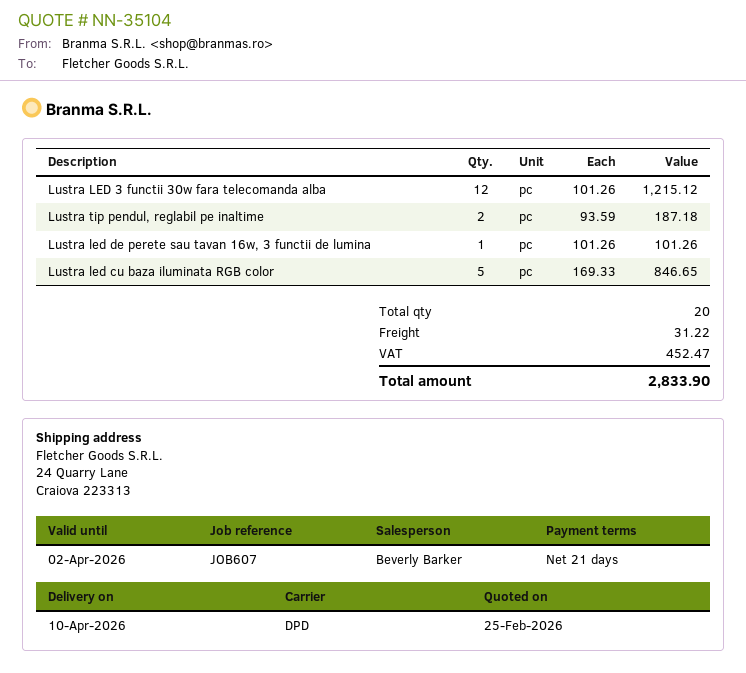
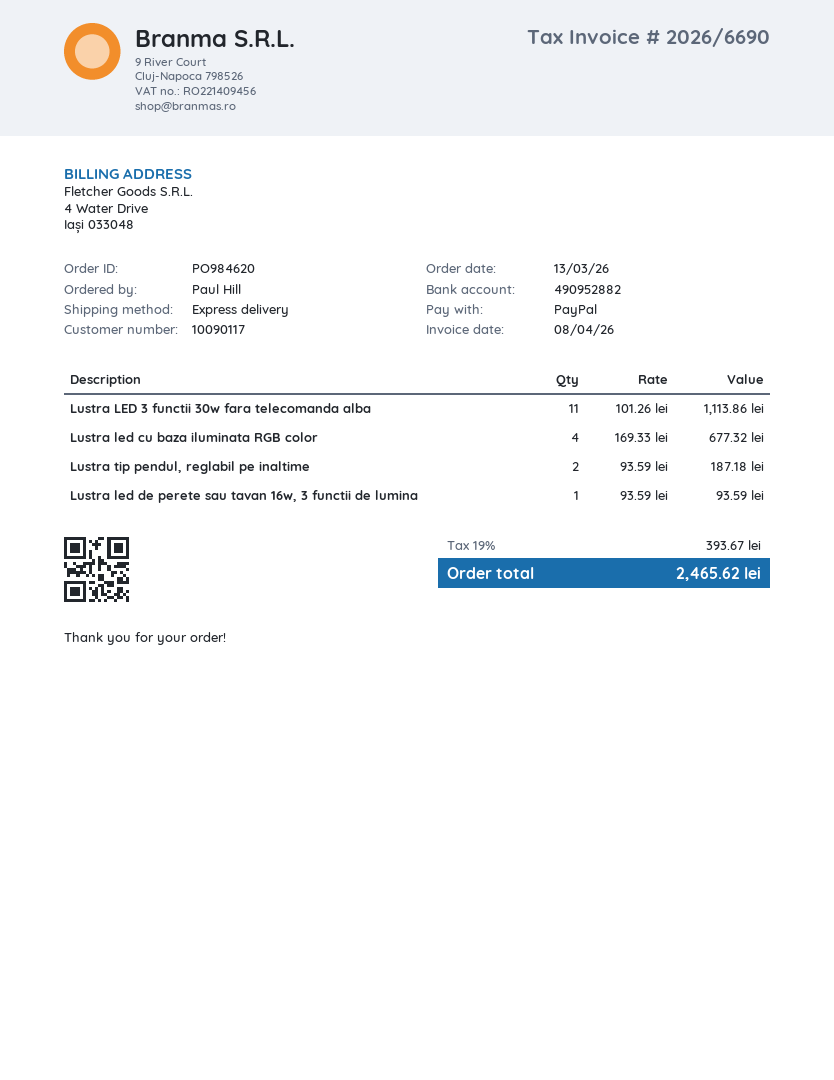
shipping method: DPD -> express
Lustra LED 3 functii 30w fara telecomanda alba: 12 x 101.26 = 1215.12 -> 11 x 101.26 = 1113.86
Lustra led de perete sau tavan 16w, 3 functii de lumina: 1 x 101.26 = 101.26 -> 1 x 93.59 = 93.59
Lustra led cu baza iluminata RGB color: 5 x 169.33 = 846.65 -> 4 x 169.33 = 677.32
shipping: 31.22 -> none
tax: 452.47 -> 393.67
total: 2833.90 -> 2465.62

